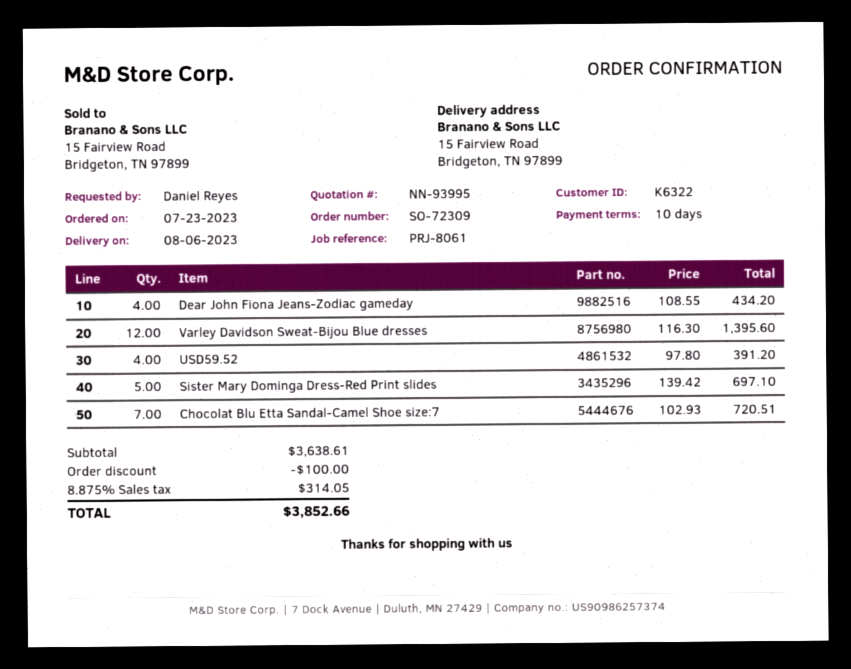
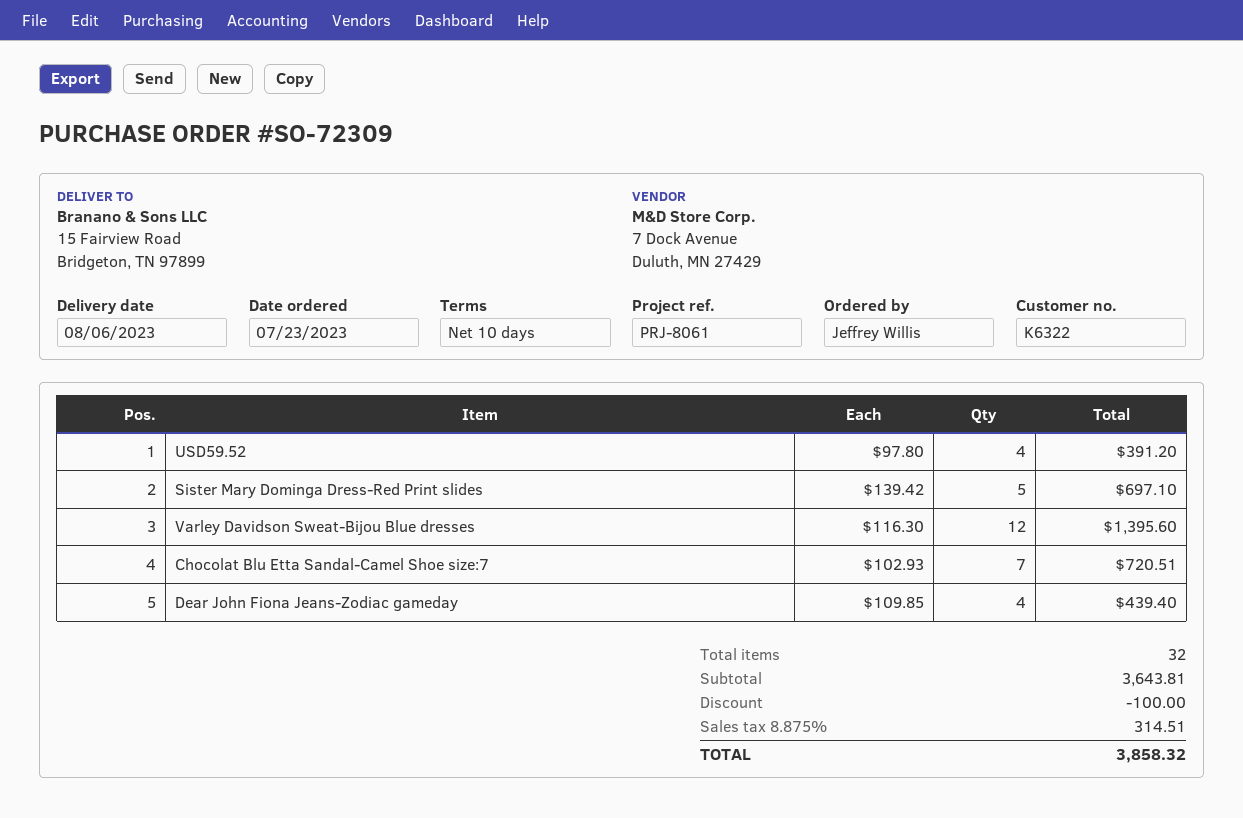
ordered by: Daniel Reyes -> Jeffrey Willis
Dear John Fiona Jeans-Zodiac gameday: 4 x 108.55 = 434.20 -> 4 x 109.85 = 439.40
subtotal: 3638.61 -> 3643.81
tax: 8.875% = 314.05 -> 8.875% = 314.51
total: 3852.66 -> 3858.32

